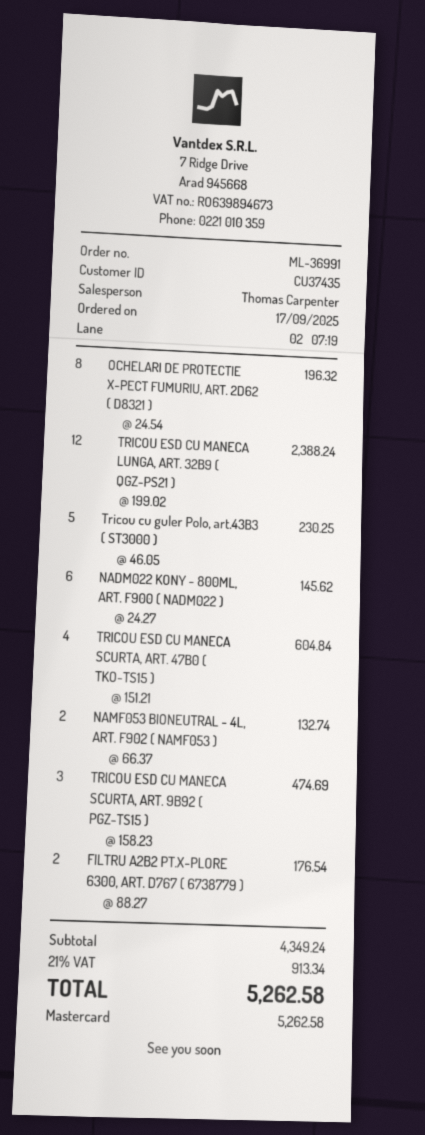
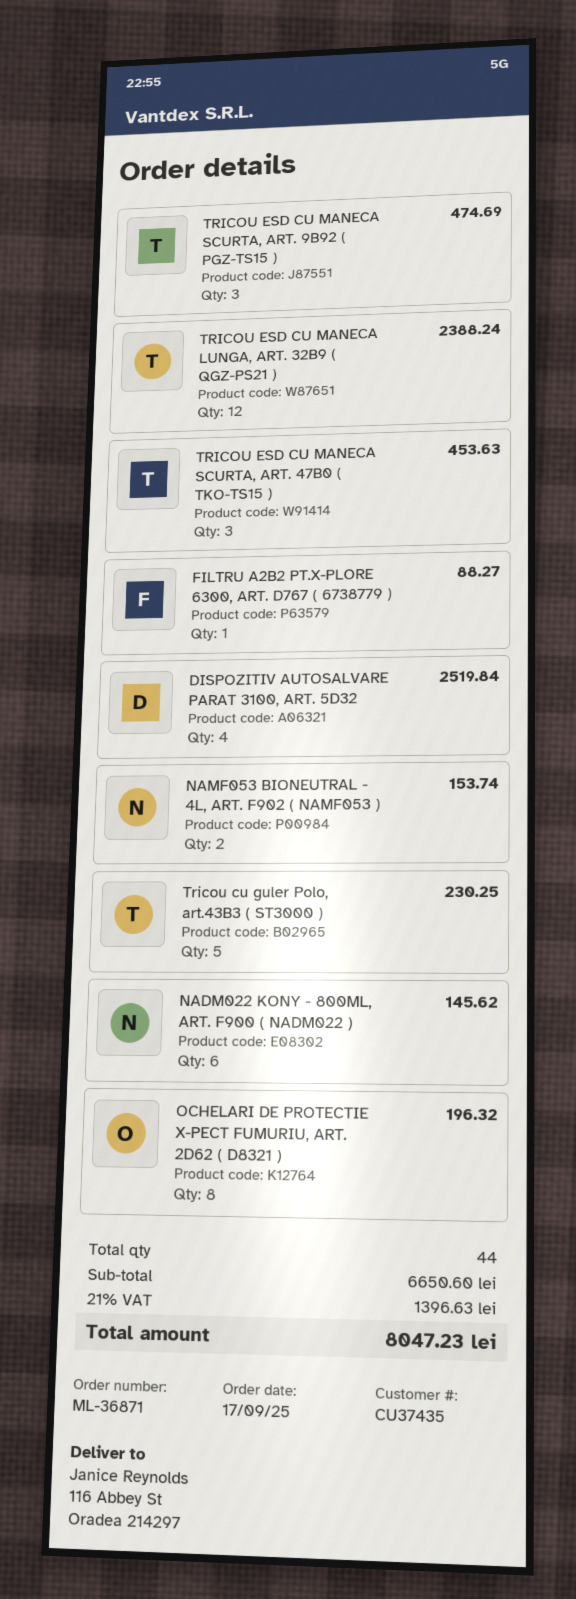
order number: ML-36991 -> ML-36871
TRICOU ESD CU MANECA SCURTA, ART. 47B0 ( TKO-TS15 ): 4 for 604.84 -> 3 for 453.63
NAMF053 BIONEUTRAL - 4L, ART. F902 ( NAMF053 ): 2 for 132.74 -> 2 for 153.74
FILTRU A2B2 PT.X-PLORE 6300, ART. D767 ( 6738779 ): 2 for 176.54 -> 1 for 88.27
DISPOZITIV AUTOSALVARE PARAT 3100, ART. 5D32: none -> 4 for 2519.84
subtotal: 4349.24 -> 6650.60
tax: 21% = 913.34 -> 21% = 1396.63
total: 5262.58 -> 8047.23

